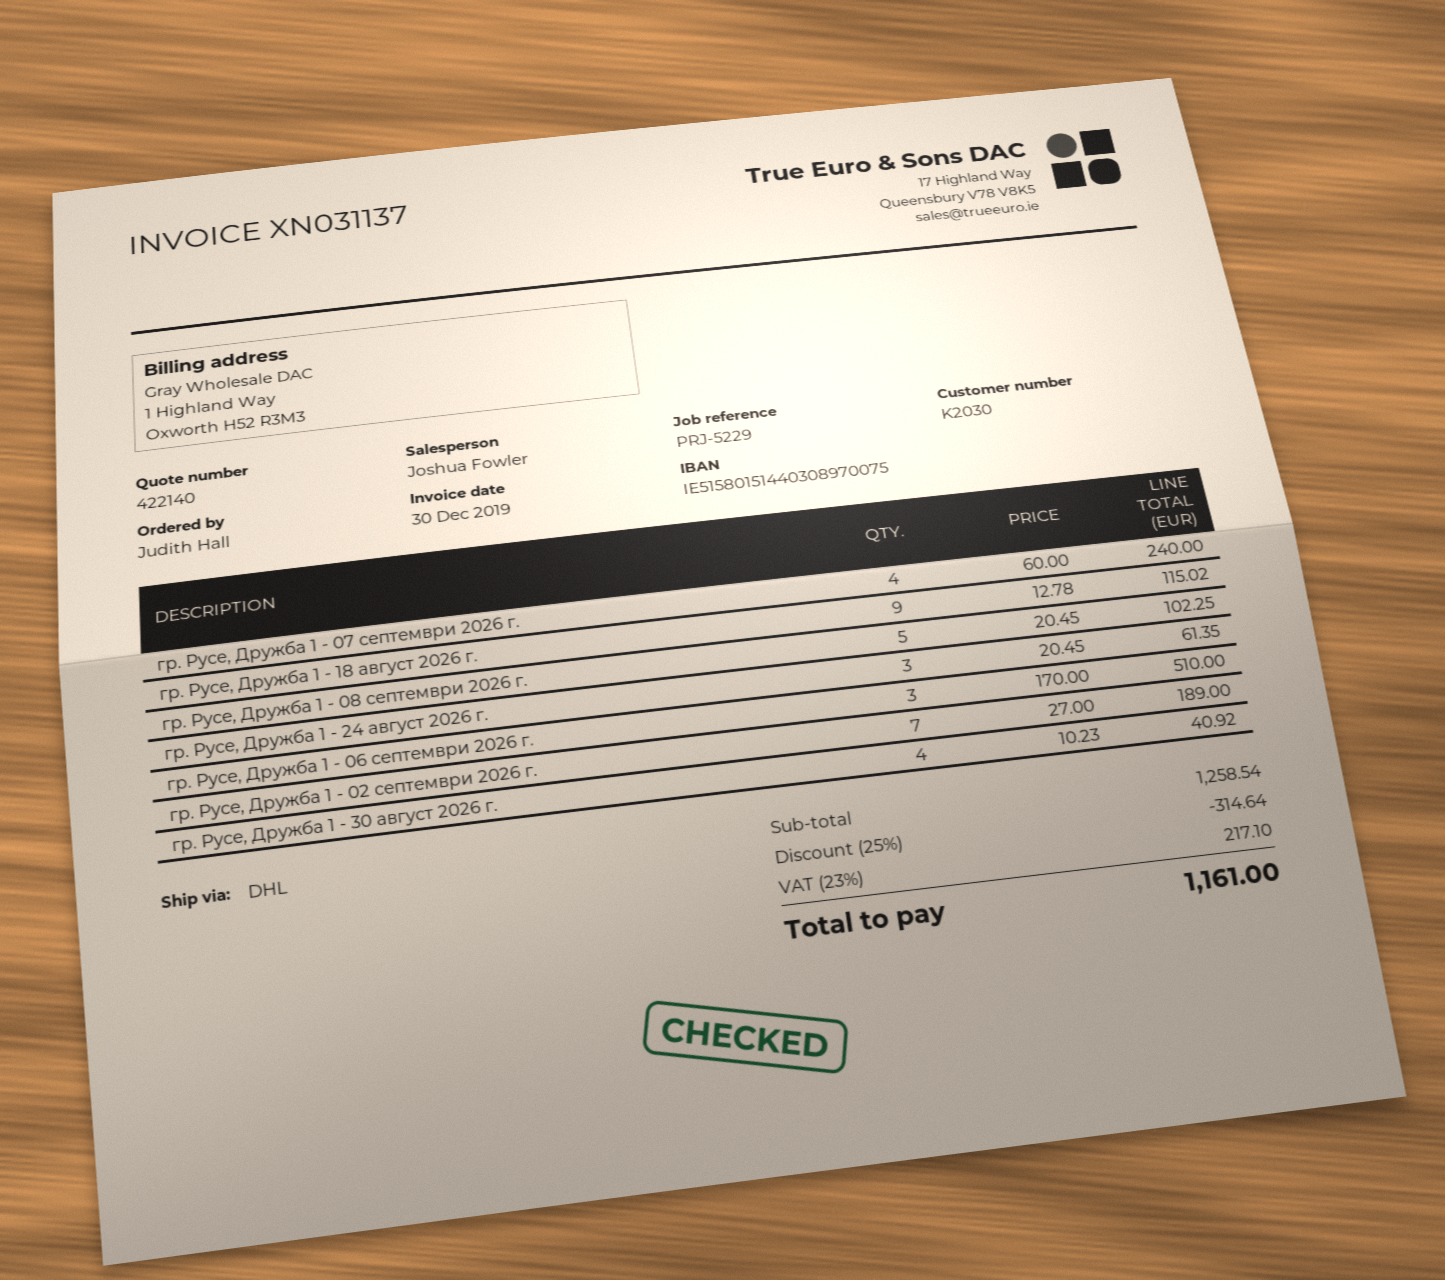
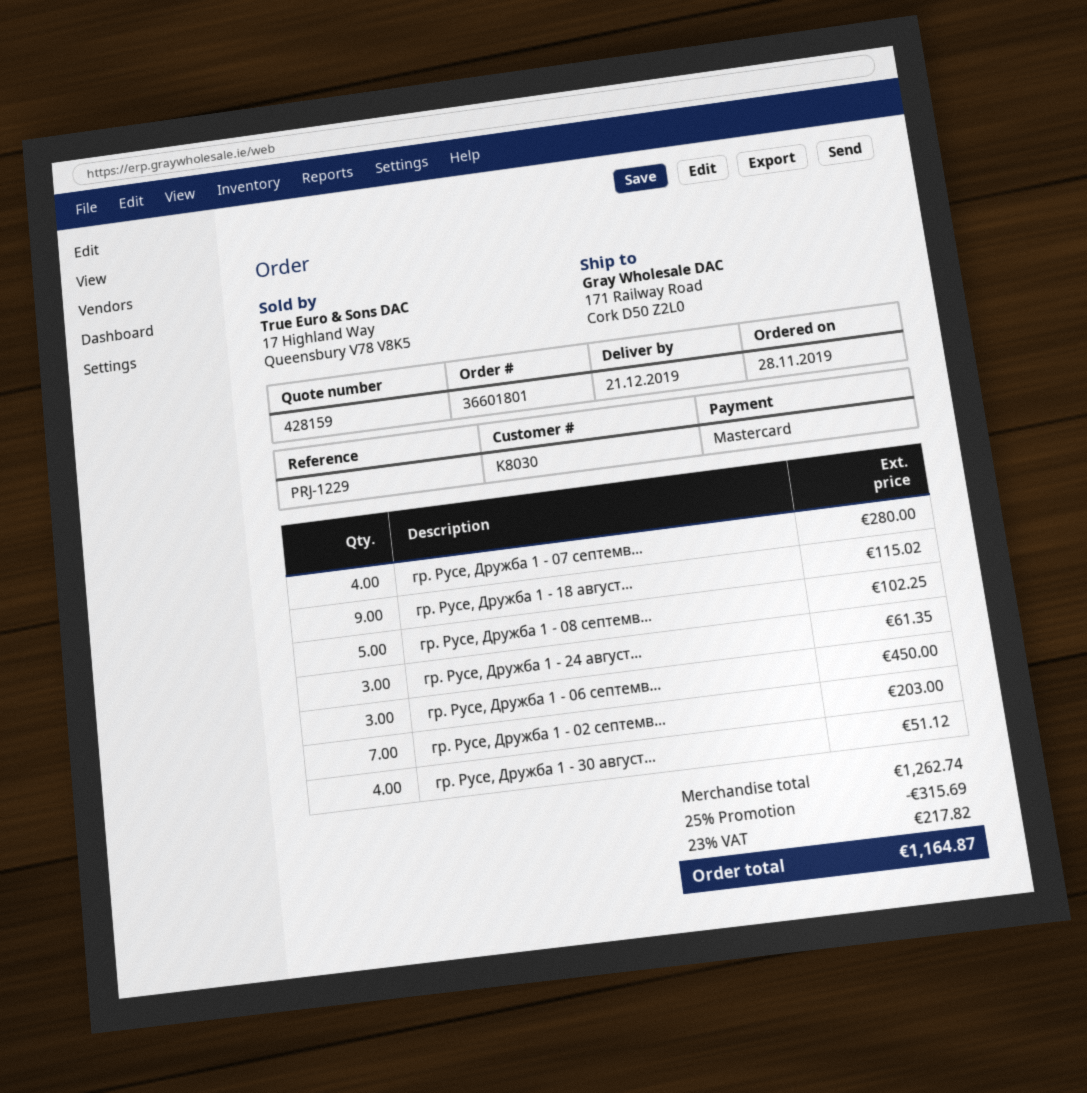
quote number: 422140 -> 428159
customer number: K2030 -> K8030
reference: PRJ-5229 -> PRJ-1229
гр. Русе, Дружба 1 - 07 септември 2026 г.: 4 for 240.00 -> 4 for 280.00
гр. Русе, Дружба 1 - 06 септември 2026 г.: 3 for 510.00 -> 3 for 450.00
гр. Русе, Дружба 1 - 02 септември 2026 г.: 7 for 189.00 -> 7 for 203.00
гр. Русе, Дружба 1 - 30 август 2026 г.: 4 for 40.92 -> 4 for 51.12
subtotal: 1258.54 -> 1262.74
discount: 25% = 314.64 -> 25% = 315.69
tax: 23% = 217.10 -> 23% = 217.82
total: 1161.00 -> 1164.87

